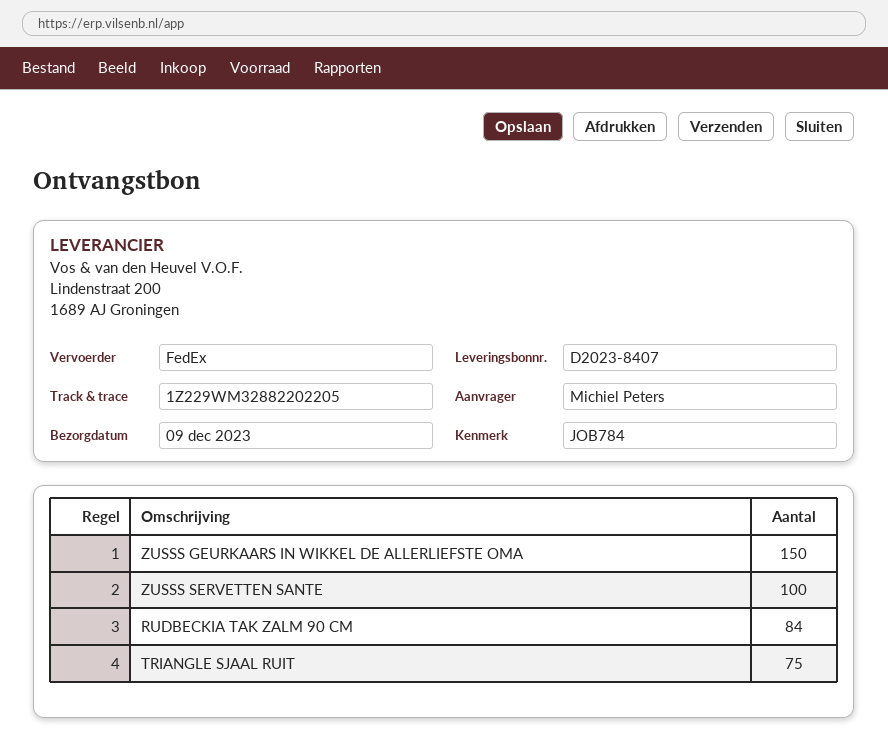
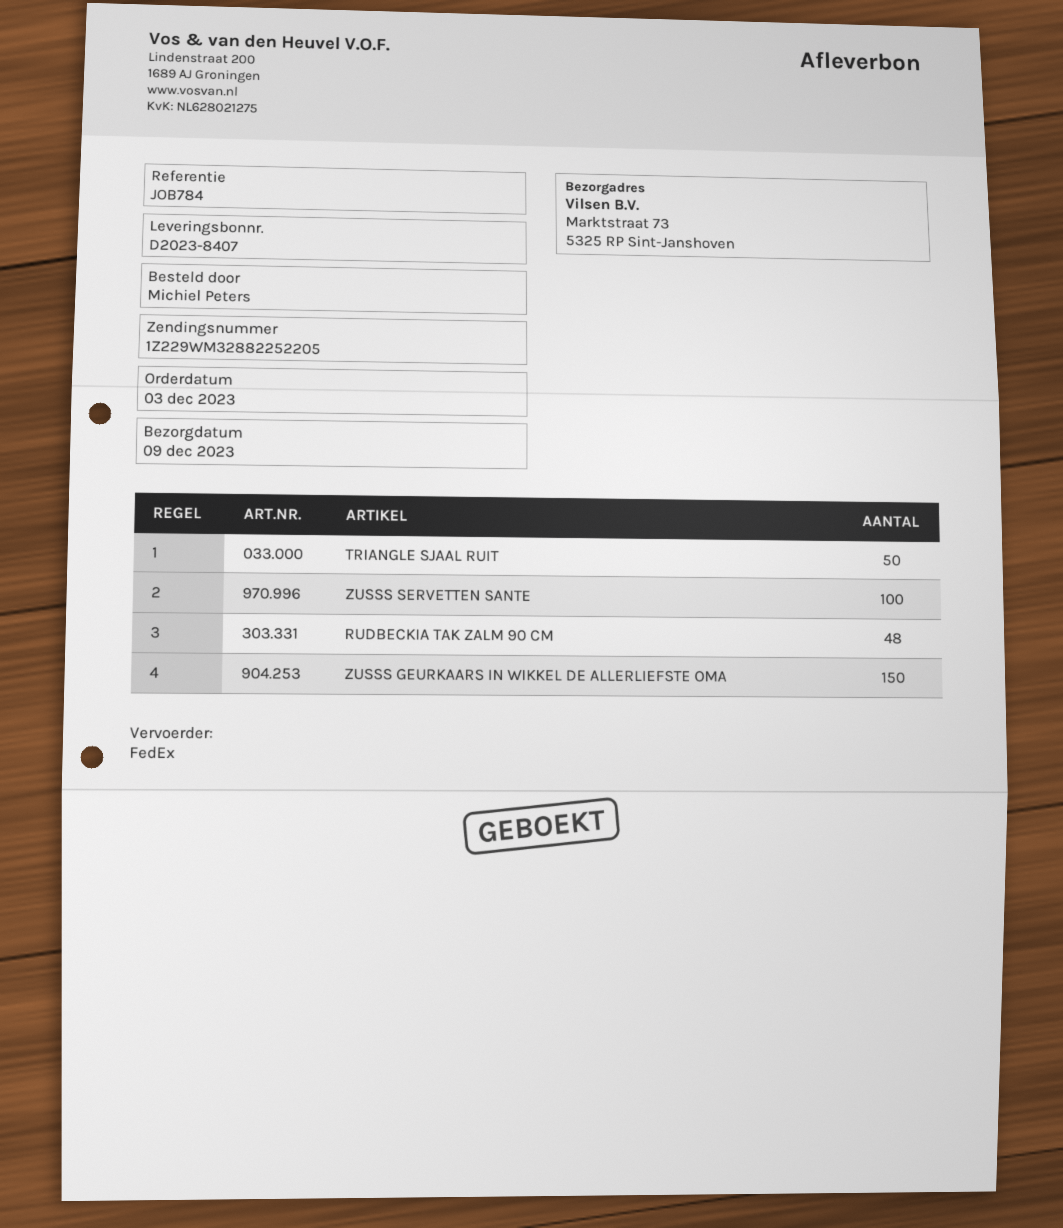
tracking number: 1Z229WM32882202205 -> 1Z229WM32882252205
RUDBECKIA TAK ZALM 90 CM: 84 -> 48
TRIANGLE SJAAL RUIT: 75 -> 50

